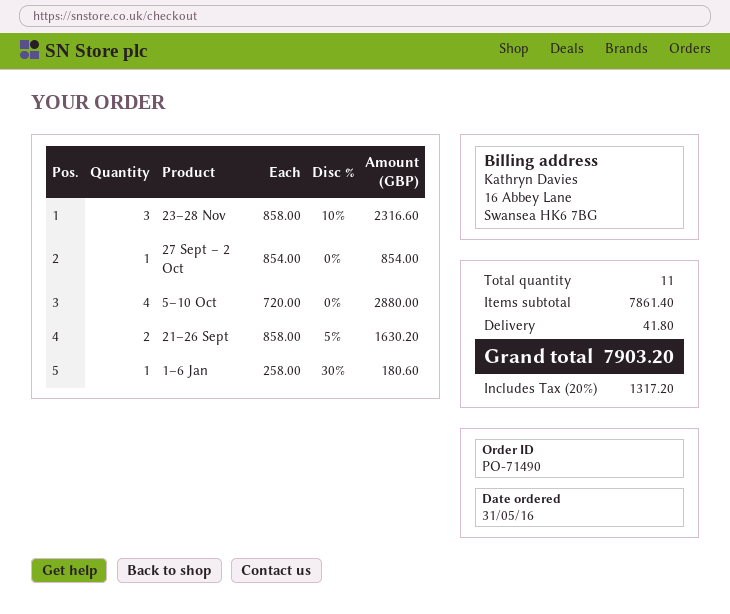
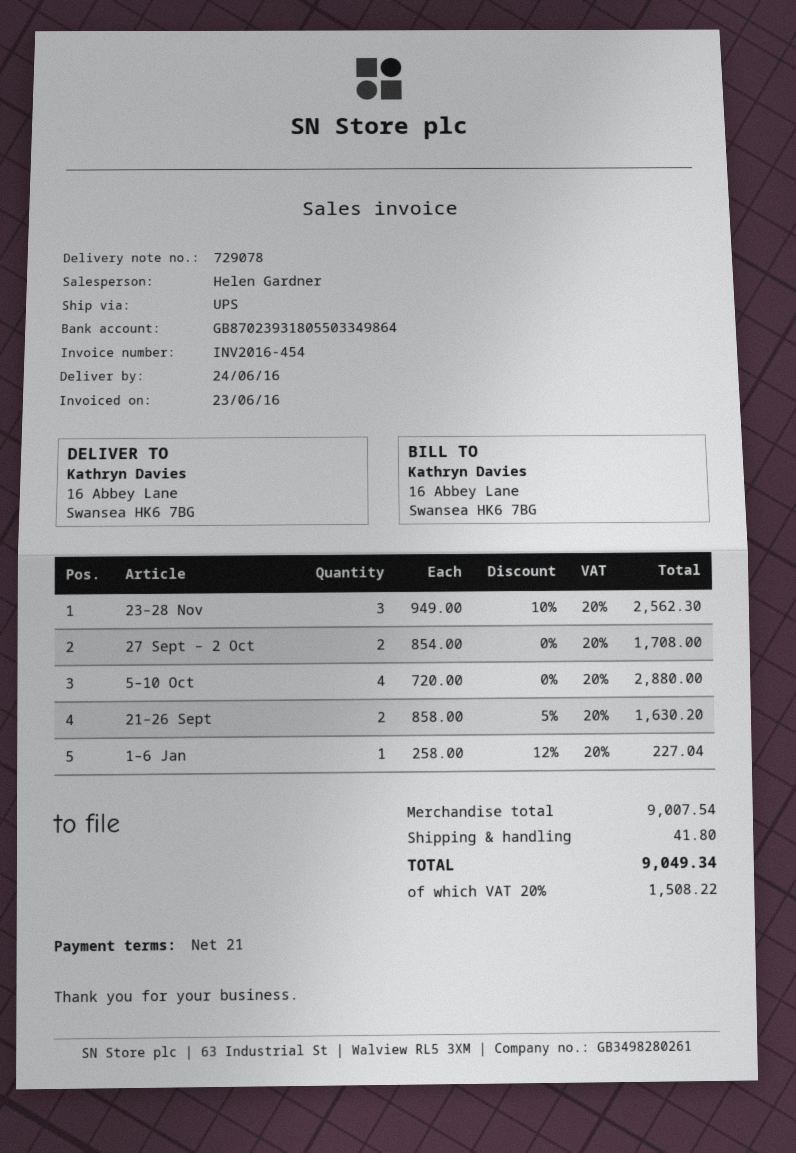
23–28 Nov: 3 x 858.00 - 10% = 2316.60 -> 3 x 949.00 - 10% = 2562.30
27 Sept – 2 Oct: 1 x 854.00 = 854.00 -> 2 x 854.00 = 1708.00
1–6 Jan: 1 x 258.00 - 30% = 180.60 -> 1 x 258.00 - 12% = 227.04
subtotal: 7861.40 -> 9007.54
tax: 20% = 1317.20 -> 20% = 1508.22
total: 7903.20 -> 9049.34

